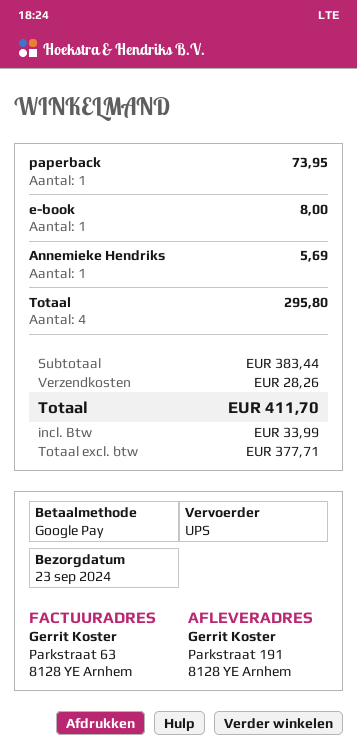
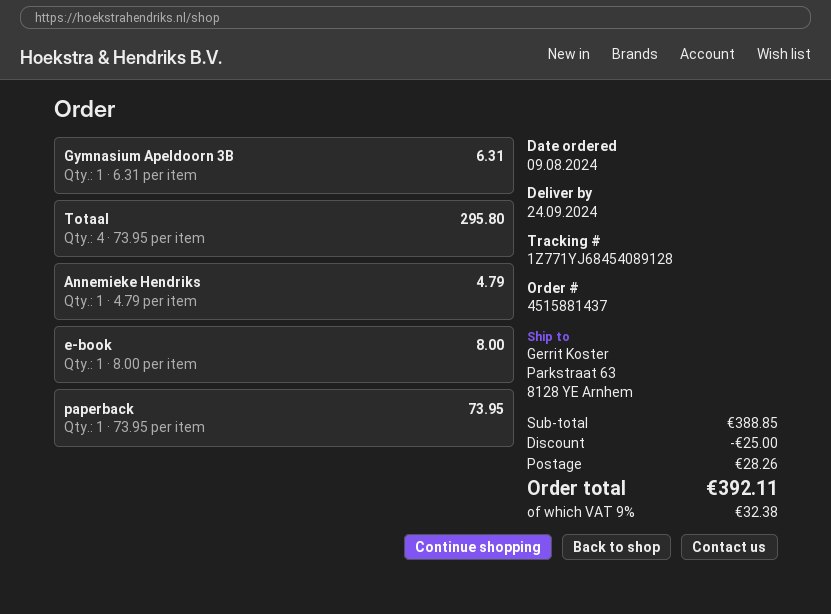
delivery date: 2024-09-23 -> 2024-09-24
ship to: Parkstraat 191, 8128 YE Arnhem -> Parkstraat 63, 8128 YE Arnhem
Annemieke Hendriks: 1 for 5.69 -> 1 for 4.79
Gymnasium Apeldoorn 3B: none -> 1 for 6.31
subtotal: 383.44 -> 388.85
discount: none -> 25.00
tax: 33.99 -> 32.38
total: 411.70 -> 392.11

